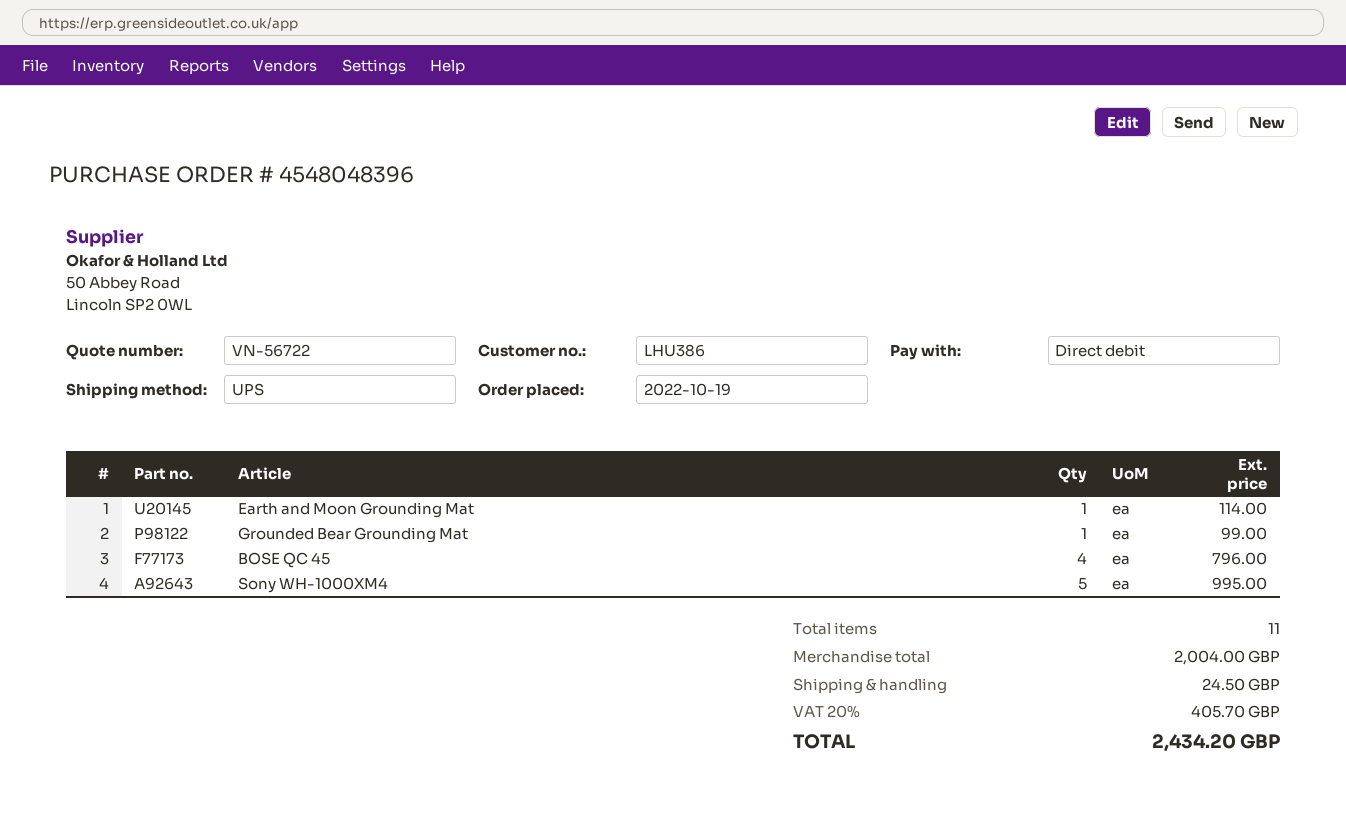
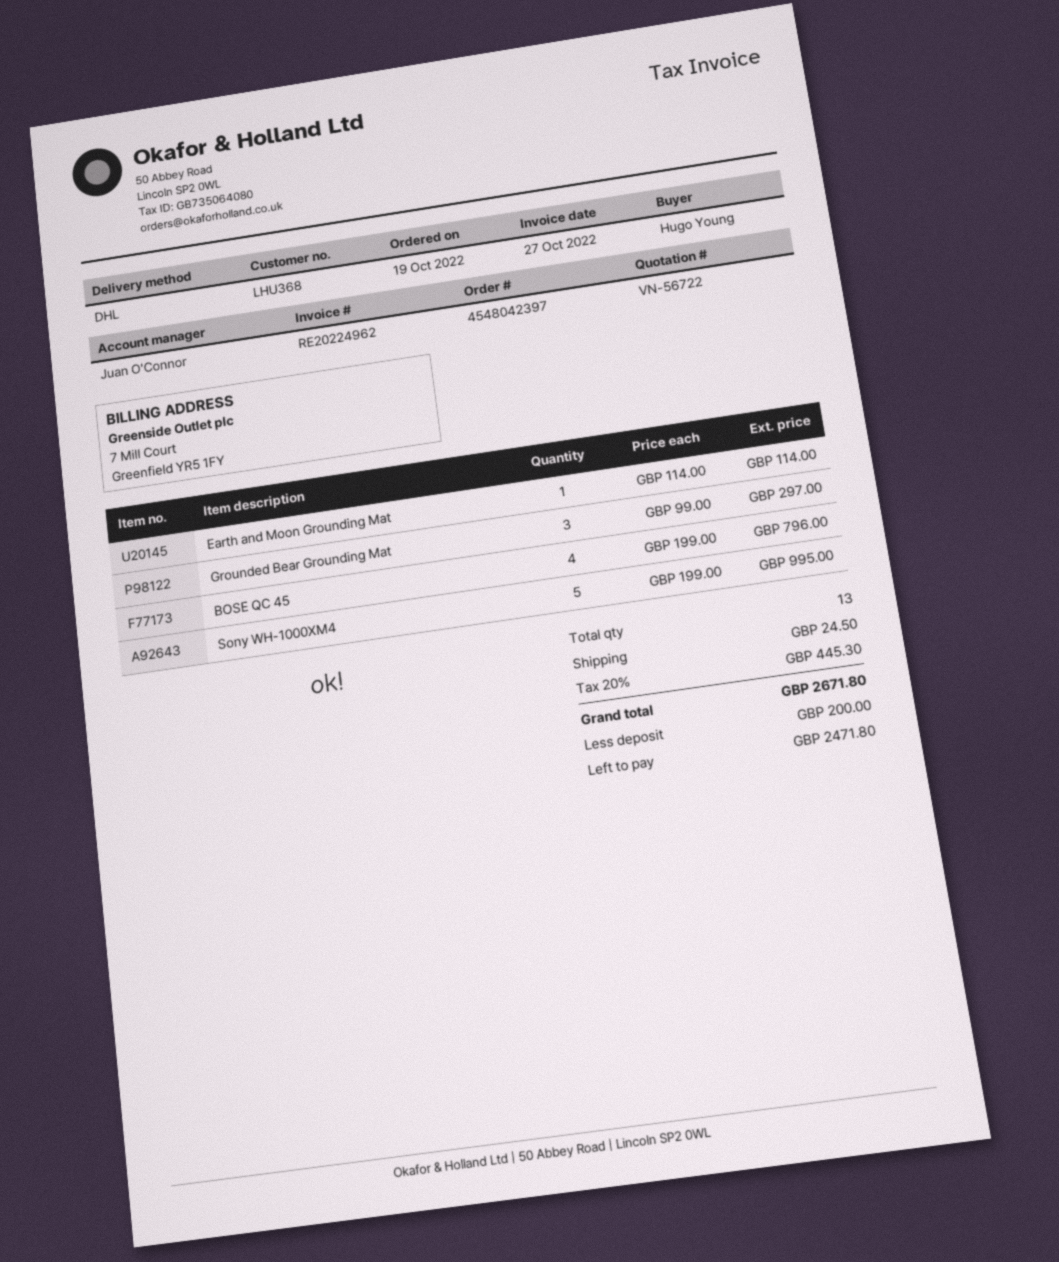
order number: 4548048396 -> 4548042397
customer number: LHU386 -> LHU368
shipping method: UPS -> DHL
Grounded Bear Grounding Mat: 1 for 99.00 -> 3 for 297.00
total quantity: 11 -> 13
tax: 20% = 405.70 -> 20% = 445.30
total: 2434.20 -> 2671.80

